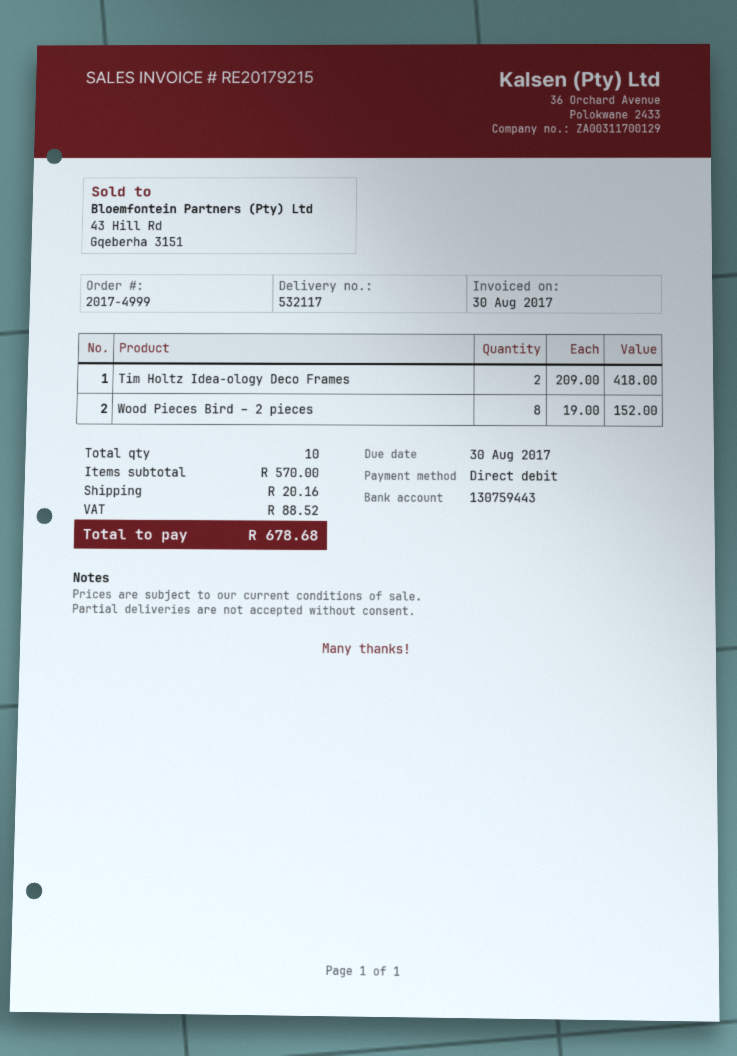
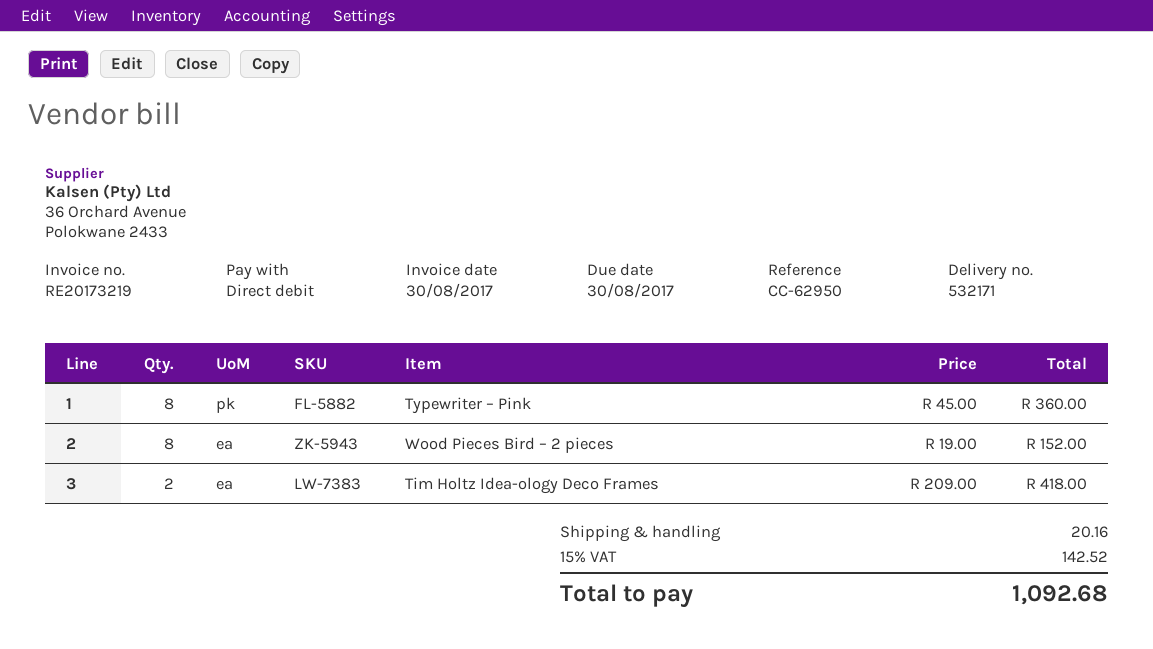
delivery note number: 532117 -> 532171
invoice number: RE20179215 -> RE20173219
Typewriter – Pink: none -> 8 x 45.00 = 360.00
tax: 88.52 -> 142.52
total: 678.68 -> 1092.68

